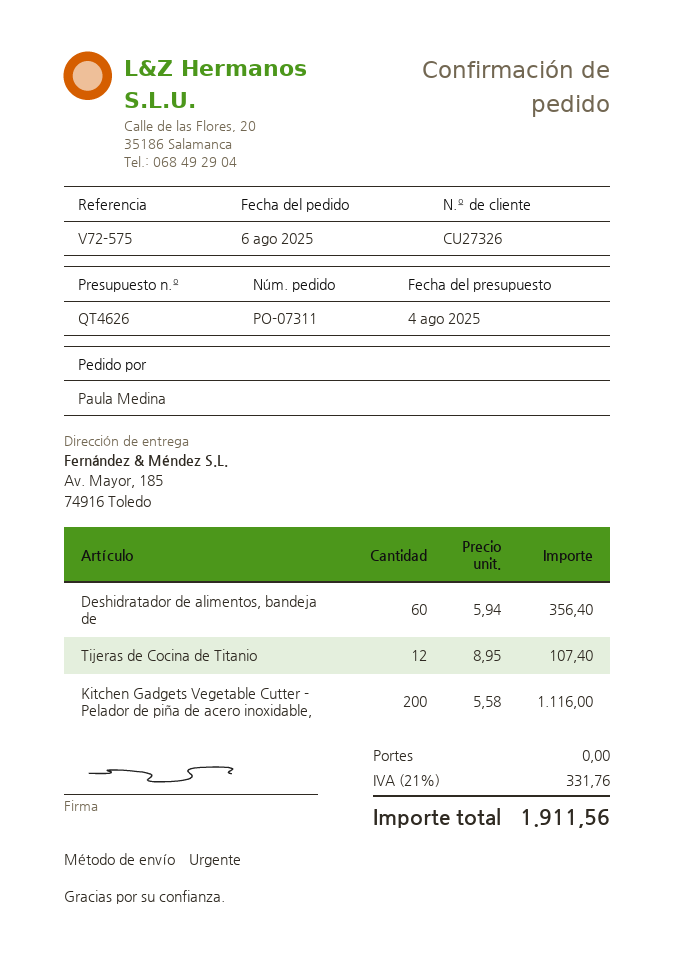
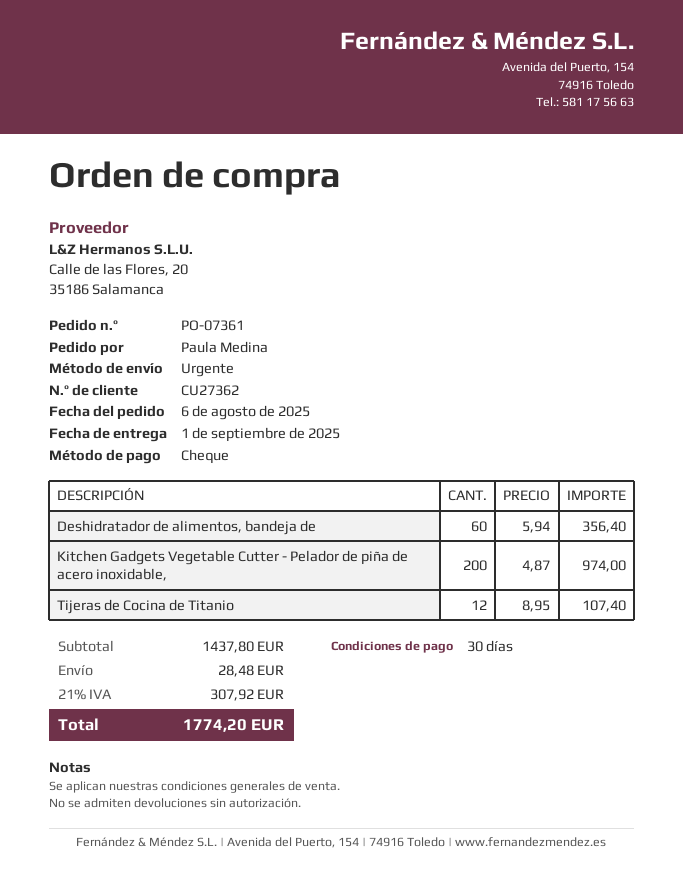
order number: PO-07311 -> PO-07361
customer number: CU27326 -> CU27362
Kitchen Gadgets Vegetable Cutter - Pelador de piña de acero inoxidable,: 200 x 5.58 = 1116.00 -> 200 x 4.87 = 974.00
shipping: 0.00 -> 28.48
tax: 21% = 331.76 -> 21% = 307.92
total: 1911.56 -> 1774.20

